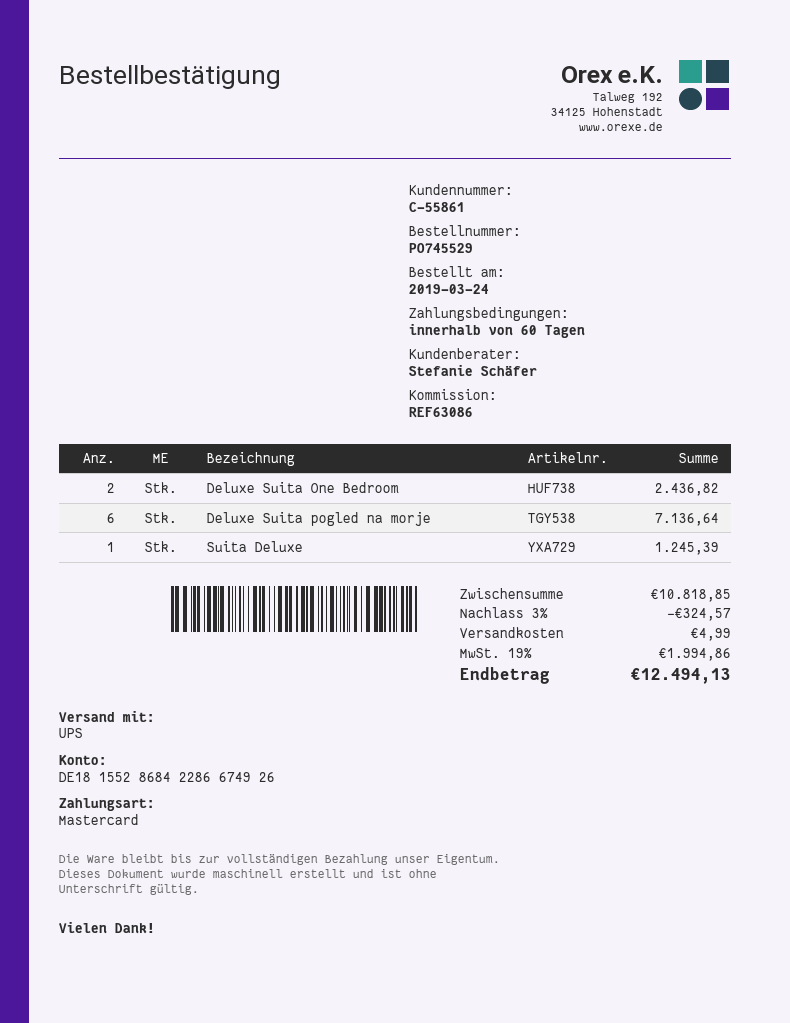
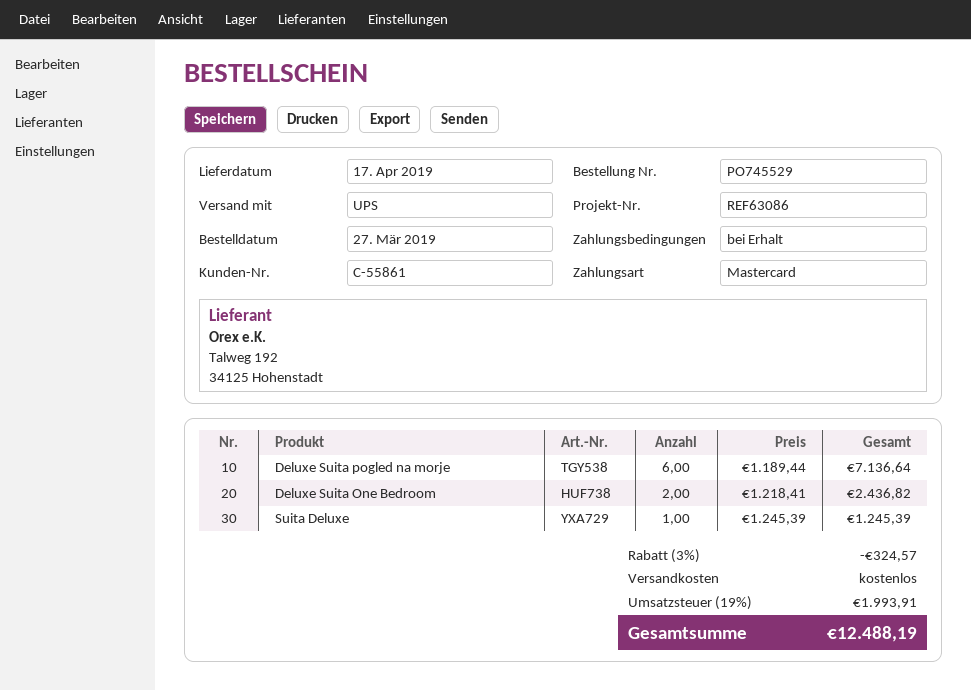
order date: 2019-03-24 -> 2019-03-27
payment terms: 60 days -> on receipt
shipping: 4.99 -> 0.00
tax: 19% = 1994.86 -> 19% = 1993.91
total: 12494.13 -> 12488.19

